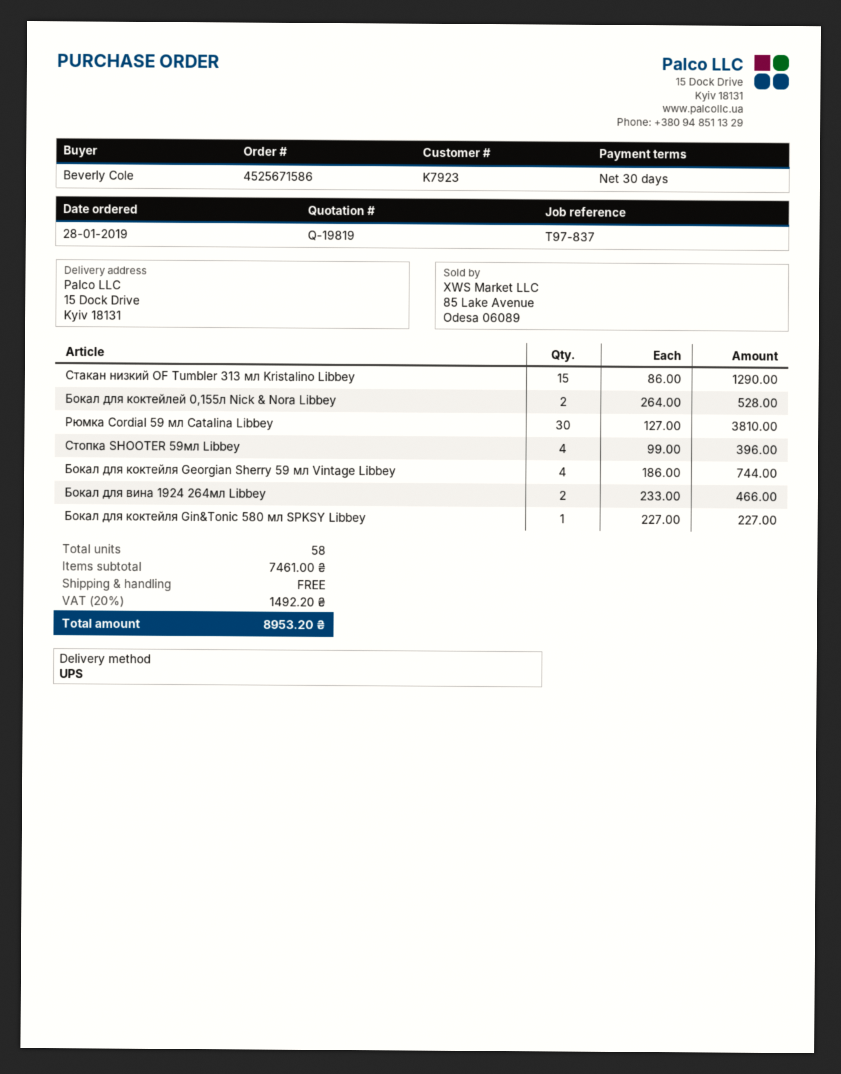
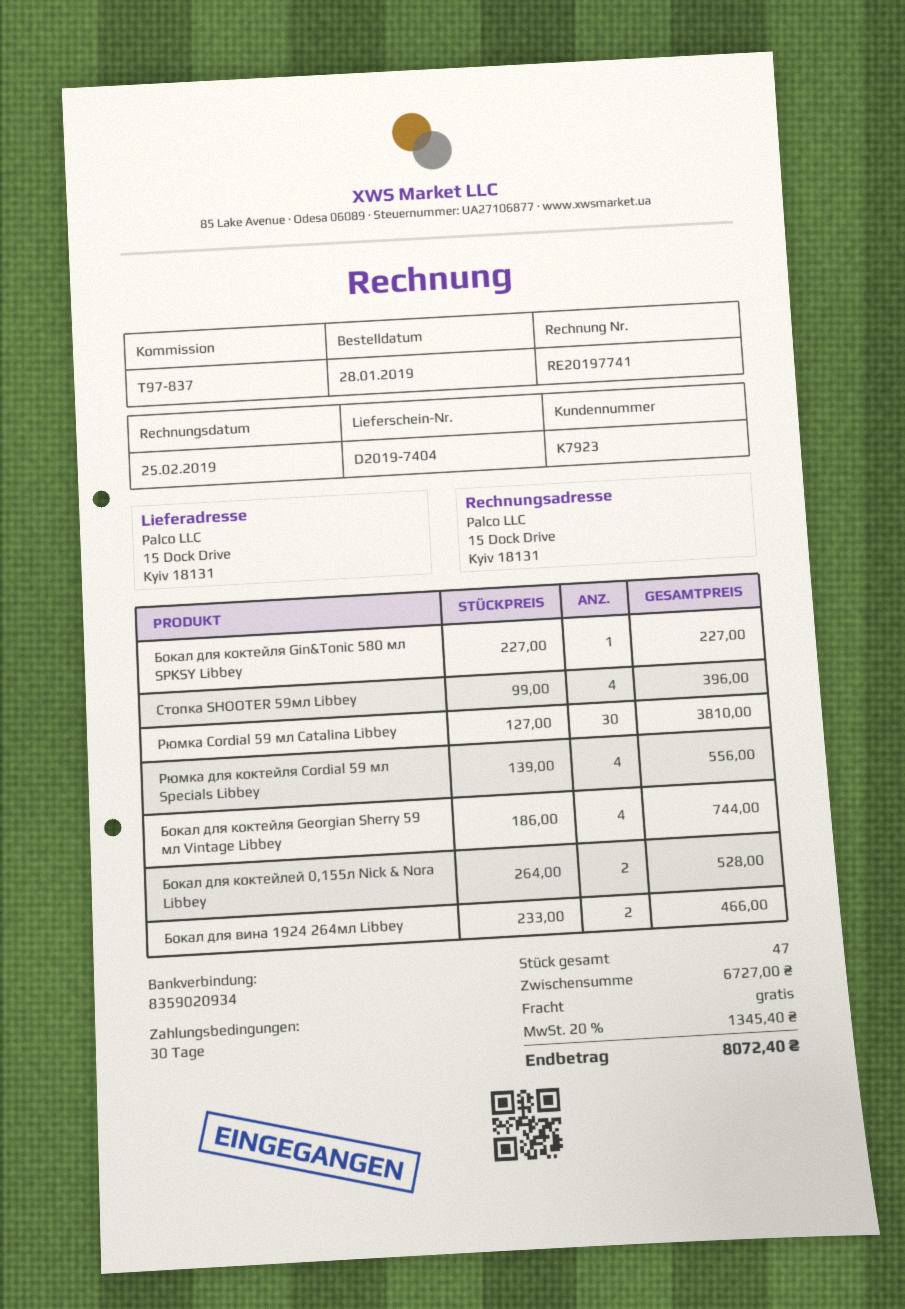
Стакан низкий OF Tumbler 313 мл Kristalino Libbey: 15 x 86.00 = 1290.00 -> none
Рюмка для коктейля Cordial 59 мл Specials Libbey: none -> 4 x 139.00 = 556.00
total quantity: 58 -> 47
subtotal: 7461.00 -> 6727.00
tax: 20% = 1492.20 -> 20% = 1345.40
total: 8953.20 -> 8072.40

